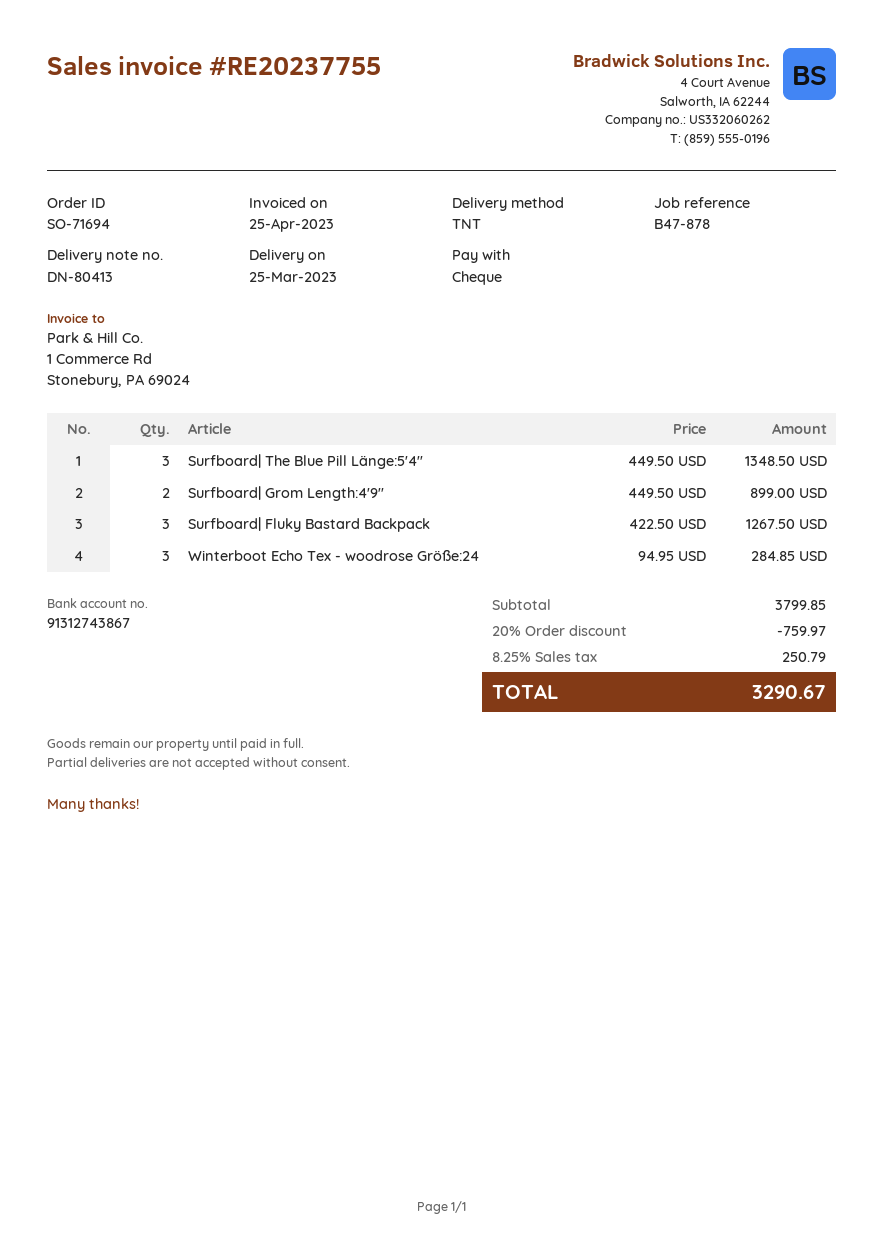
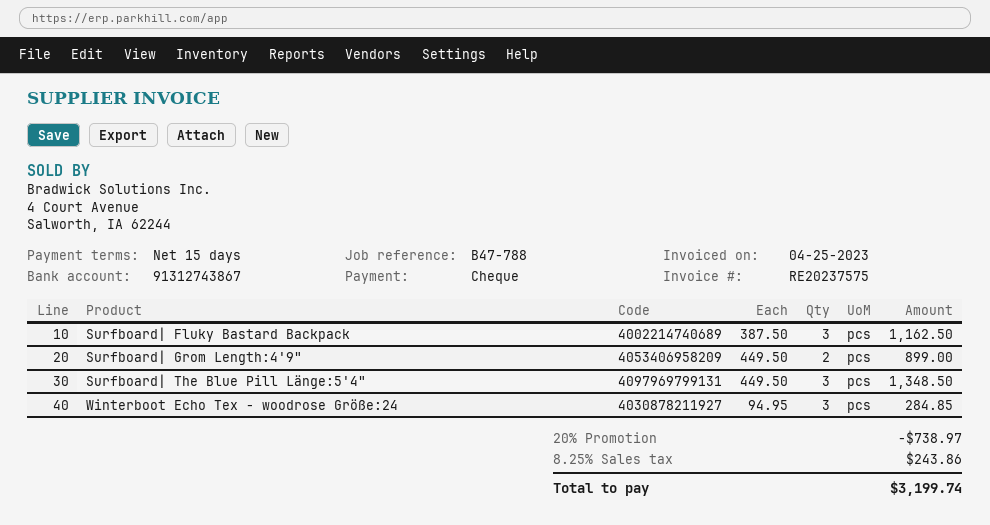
invoice number: RE20237755 -> RE20237575
reference: B47-878 -> B47-788
Surfboard| Fluky Bastard Backpack: 3 x 422.50 = 1267.50 -> 3 x 387.50 = 1162.50
discount: 20% = 759.97 -> 20% = 738.97
tax: 8.25% = 250.79 -> 8.25% = 243.86
total: 3290.67 -> 3199.74

